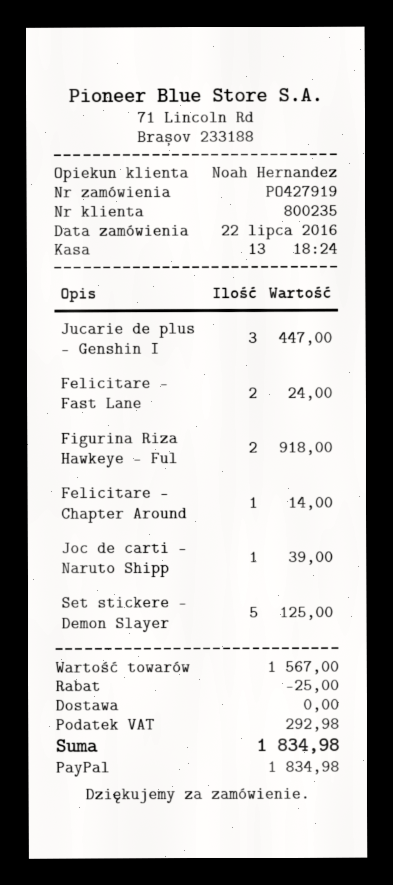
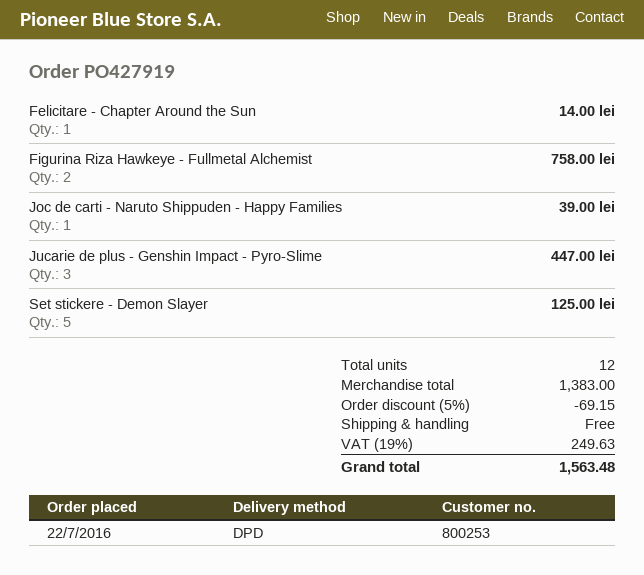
customer number: 800235 -> 800253
Felicitare - Fast Lane: 2 for 24.00 -> none
Figurina Riza Hawkeye - Ful: 2 for 918.00 -> 2 for 758.00
subtotal: 1567.00 -> 1383.00
discount: 25.00 -> 69.15
tax: 292.98 -> 249.63
total: 1834.98 -> 1563.48

